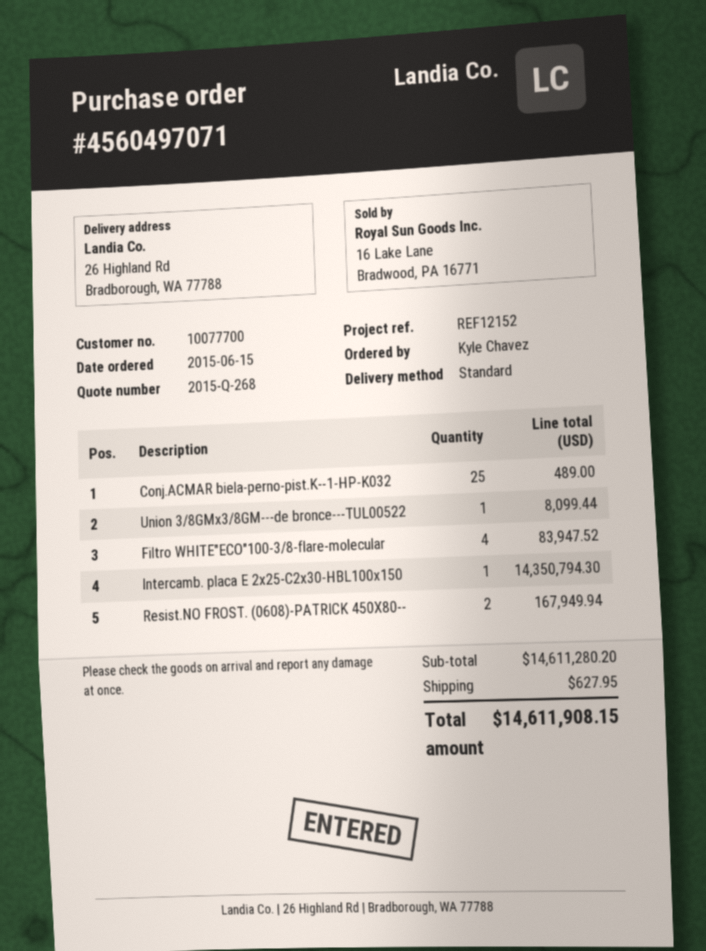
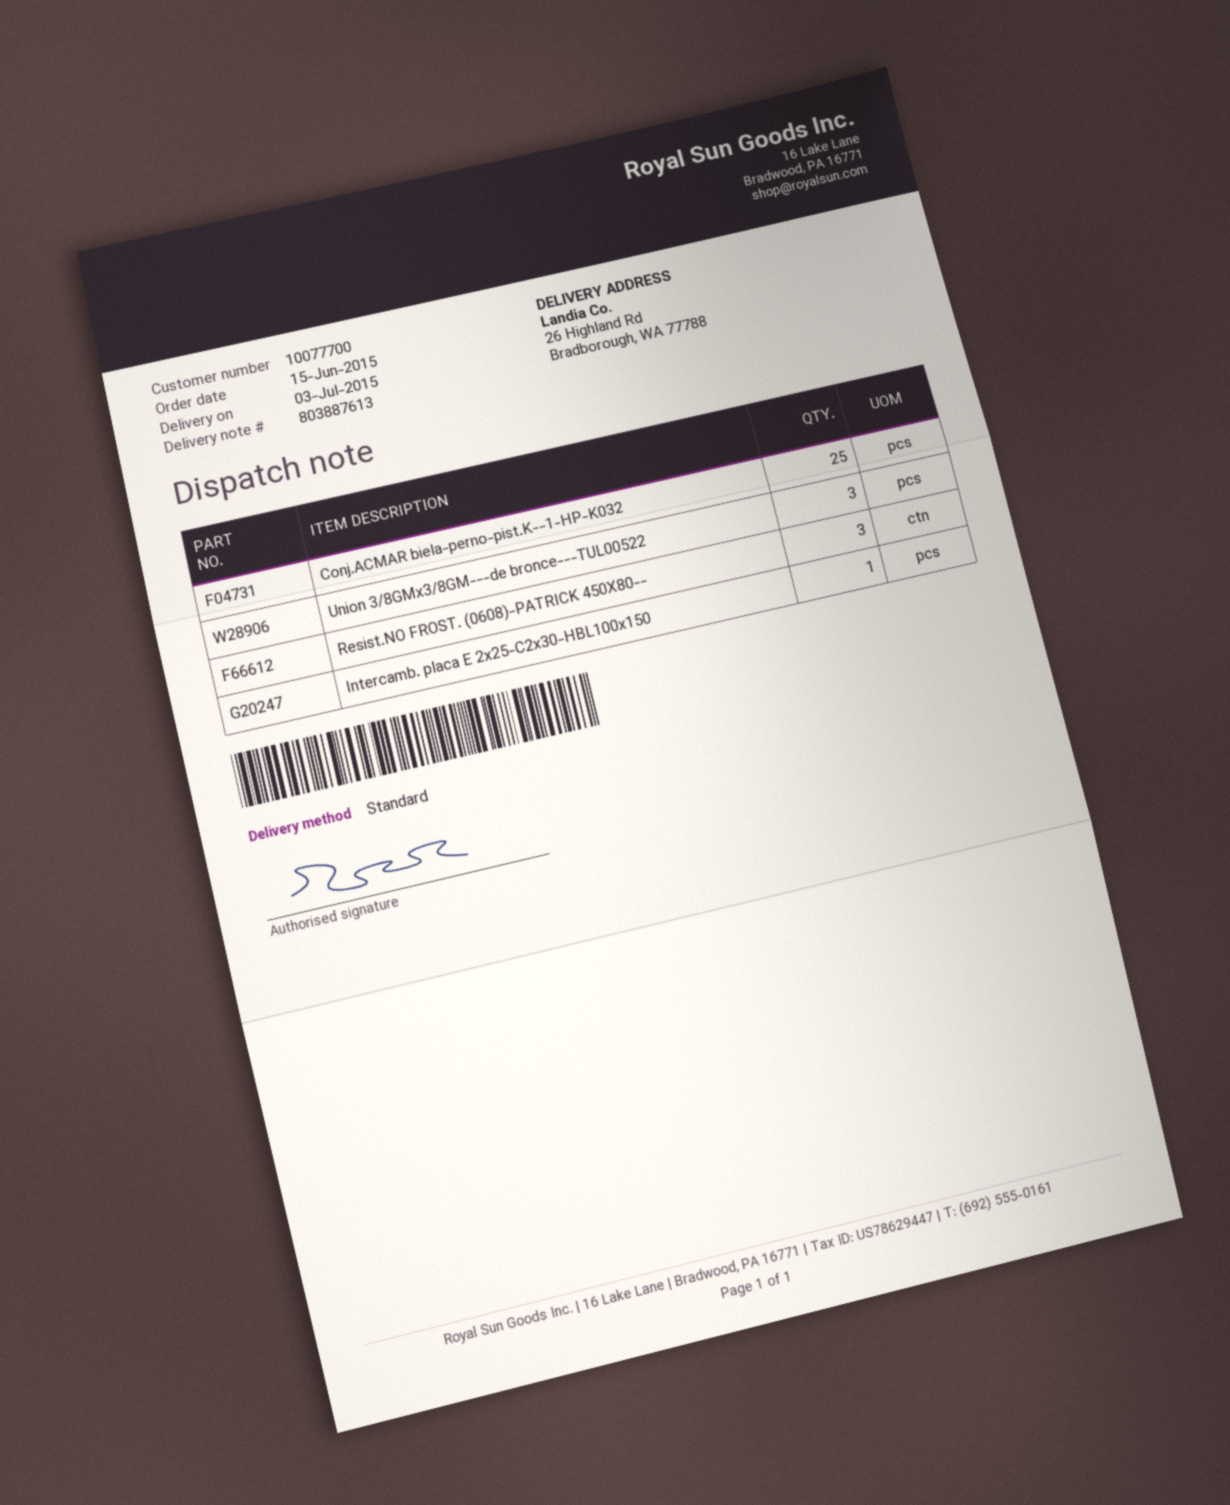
Union 3/8GMx3/8GM---de bronce---TUL00522: 1 -> 3
Filtro WHITE"ECO"100-3/8-flare-molecular: 4 -> none
Resist.NO FROST. (0608)-PATRICK 450X80--: 2 -> 3

